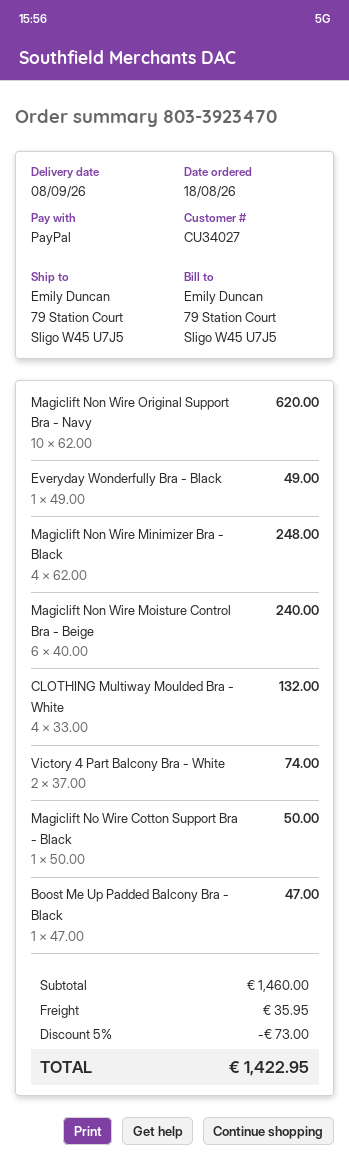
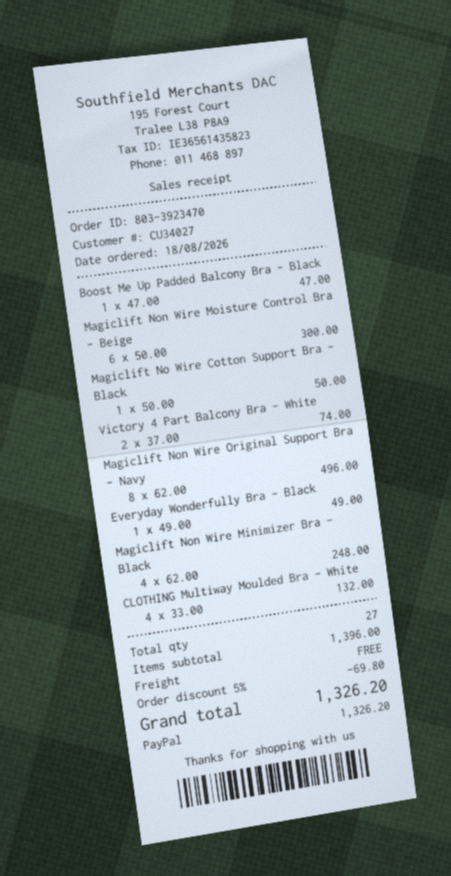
Magiclift Non Wire Original Support Bra - Navy: 10 x 62.00 = 620.00 -> 8 x 62.00 = 496.00
Magiclift Non Wire Moisture Control Bra - Beige: 6 x 40.00 = 240.00 -> 6 x 50.00 = 300.00
subtotal: 1460.00 -> 1396.00
discount: 5% = 73.00 -> 5% = 69.80
shipping: 35.95 -> 0.00
total: 1422.95 -> 1326.20

